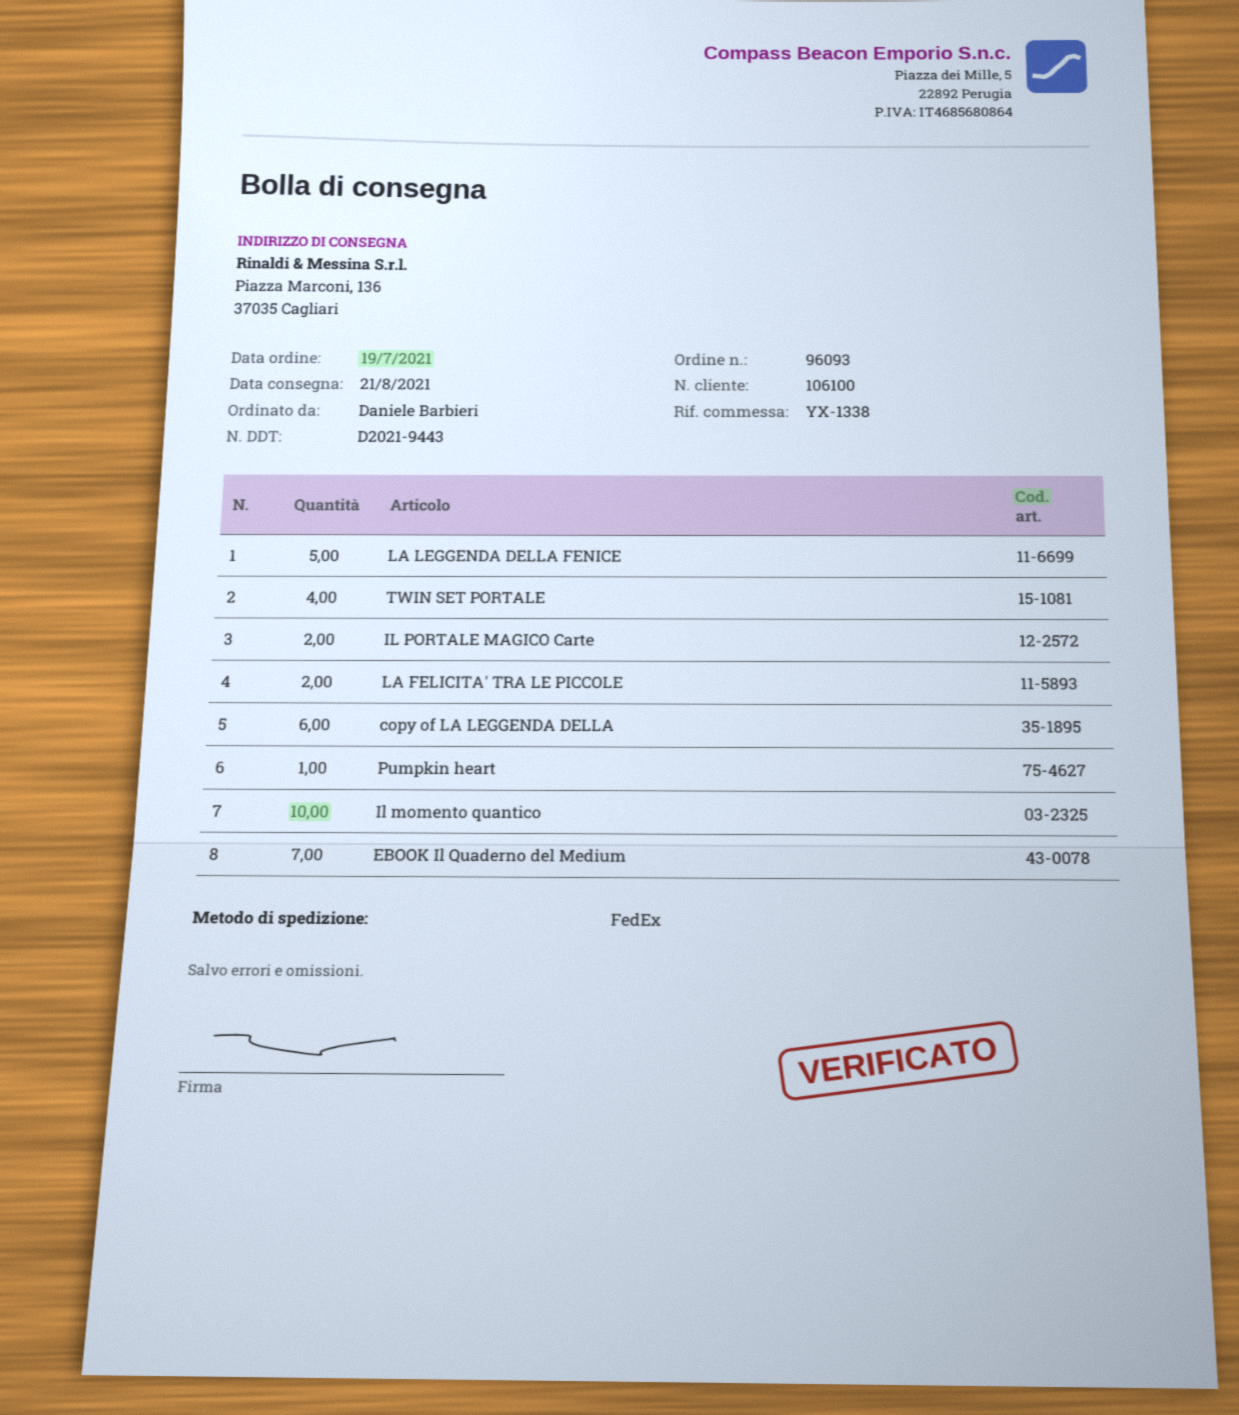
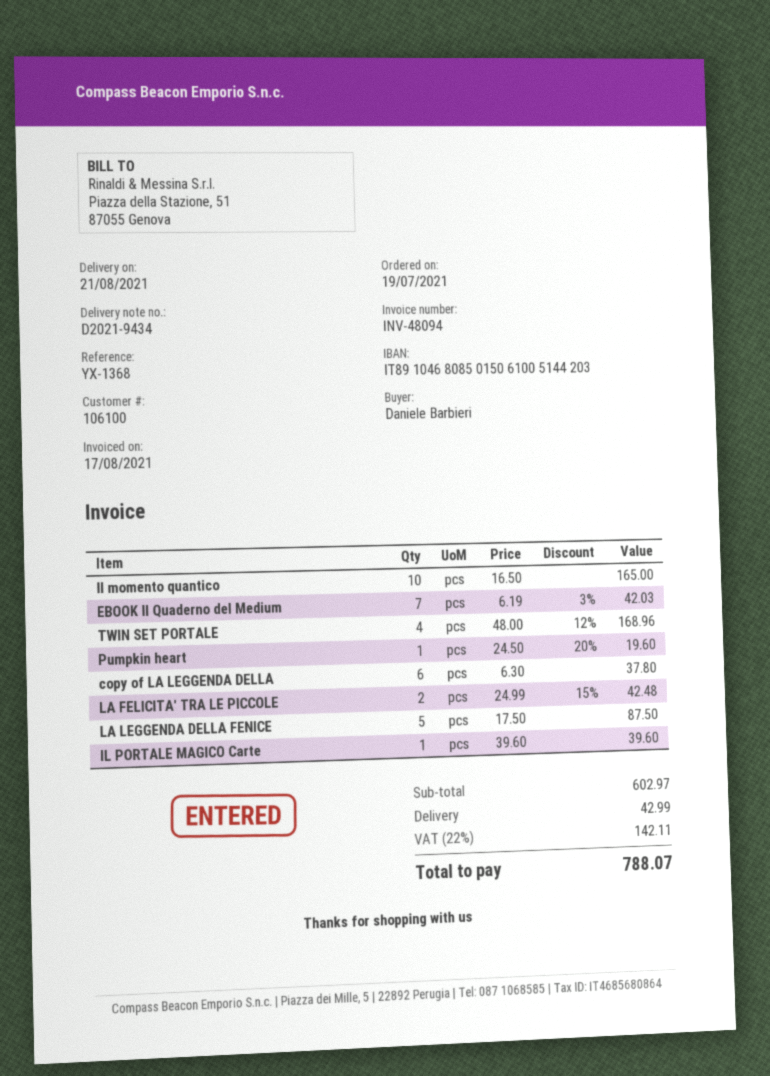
delivery note number: D2021-9443 -> D2021-9434
reference: YX-1338 -> YX-1368
IL PORTALE MAGICO Carte: 2 -> 1

